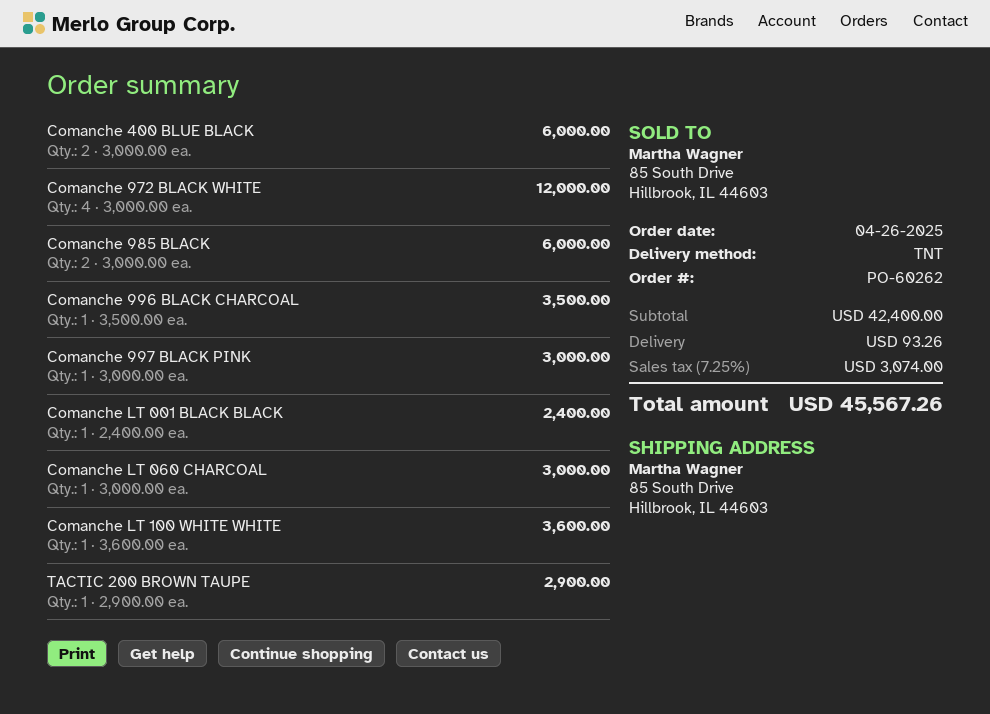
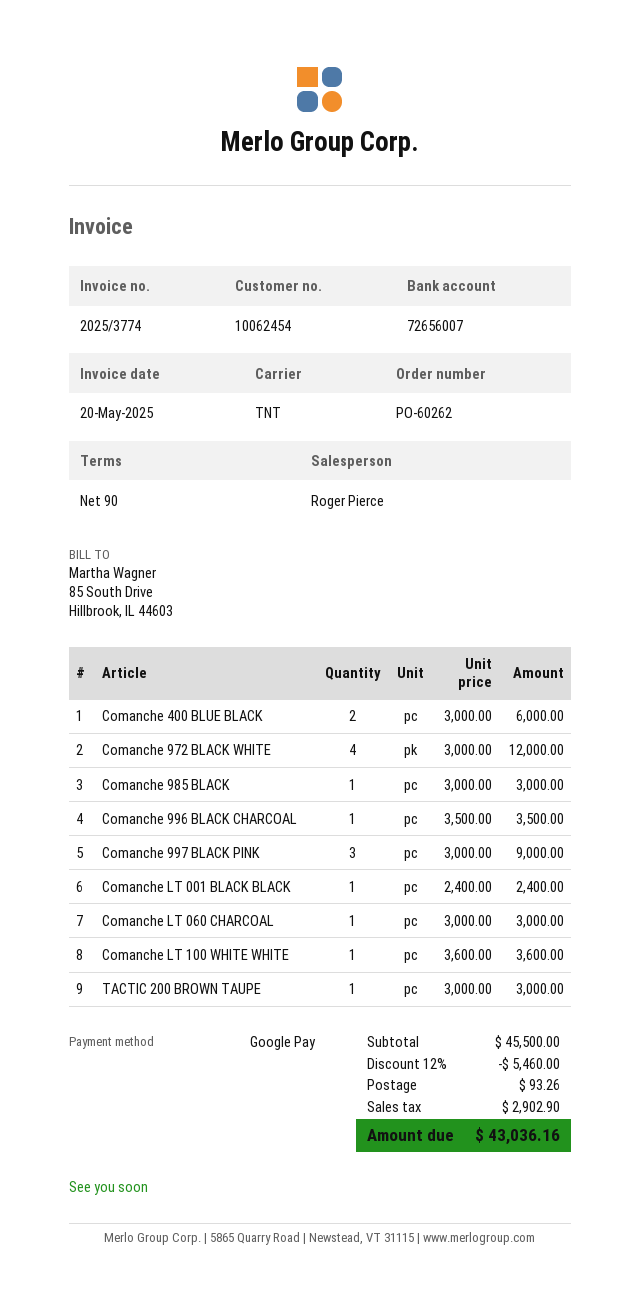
Comanche 985 BLACK: 2 x 3000.00 = 6000.00 -> 1 x 3000.00 = 3000.00
Comanche 997 BLACK PINK: 1 x 3000.00 = 3000.00 -> 3 x 3000.00 = 9000.00
TACTIC 200 BROWN TAUPE: 1 x 2900.00 = 2900.00 -> 1 x 3000.00 = 3000.00
subtotal: 42400.00 -> 45500.00
discount: none -> 12% = 5460.00
tax: 3074.00 -> 2902.90
total: 45567.26 -> 43036.16

